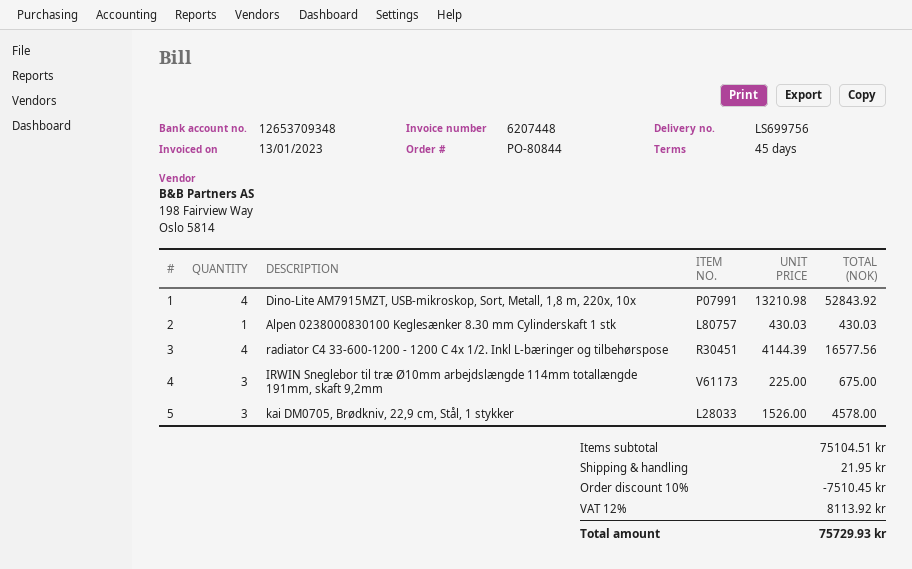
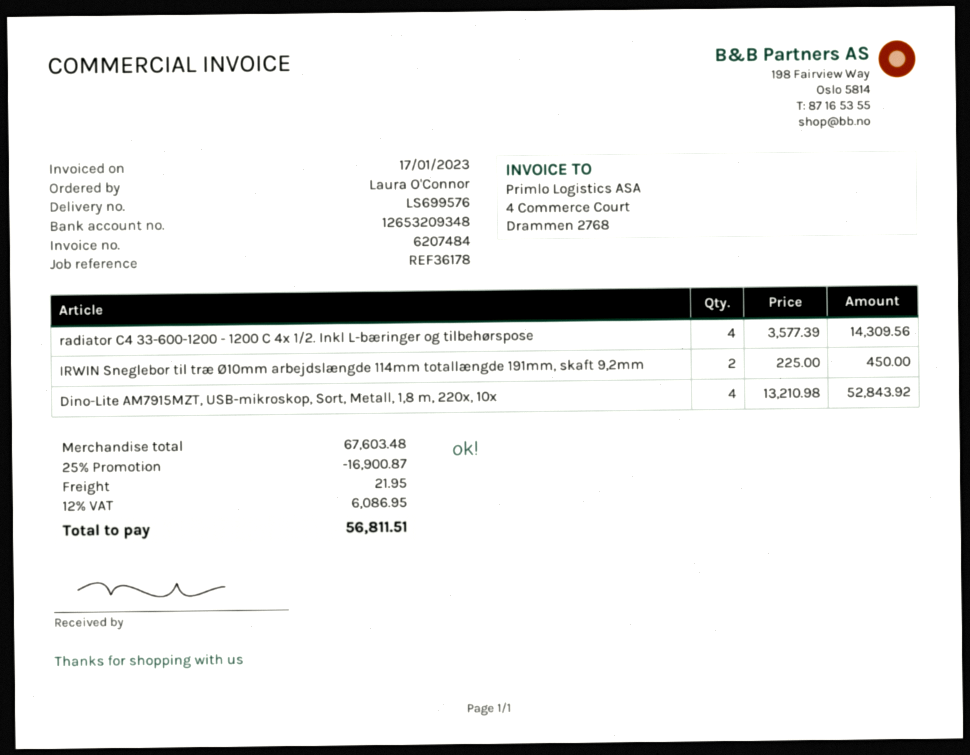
delivery note number: LS699756 -> LS699576
invoice number: 6207448 -> 6207484
invoice date: 2023-01-13 -> 2023-01-17
bank account: 12653709348 -> 12653209348
Alpen 0238000830100 Keglesænker 8.30 mm Cylinderskaft 1 stk: 1 x 430.03 = 430.03 -> none
radiator C4 33-600-1200 - 1200 C 4x 1/2. Inkl L-bæringer og tilbehørspose: 4 x 4144.39 = 16577.56 -> 4 x 3577.39 = 14309.56
IRWIN Sneglebor til træ Ø10mm arbejdslængde 114mm totallængde 191mm, skaft 9,2mm: 3 x 225.00 = 675.00 -> 2 x 225.00 = 450.00
kai DM0705, Brødkniv, 22,9 cm, Stål, 1 stykker: 3 x 1526.00 = 4578.00 -> none
subtotal: 75104.51 -> 67603.48
discount: 10% = 7510.45 -> 25% = 16900.87
tax: 12% = 8113.92 -> 12% = 6086.95
total: 75729.93 -> 56811.51

